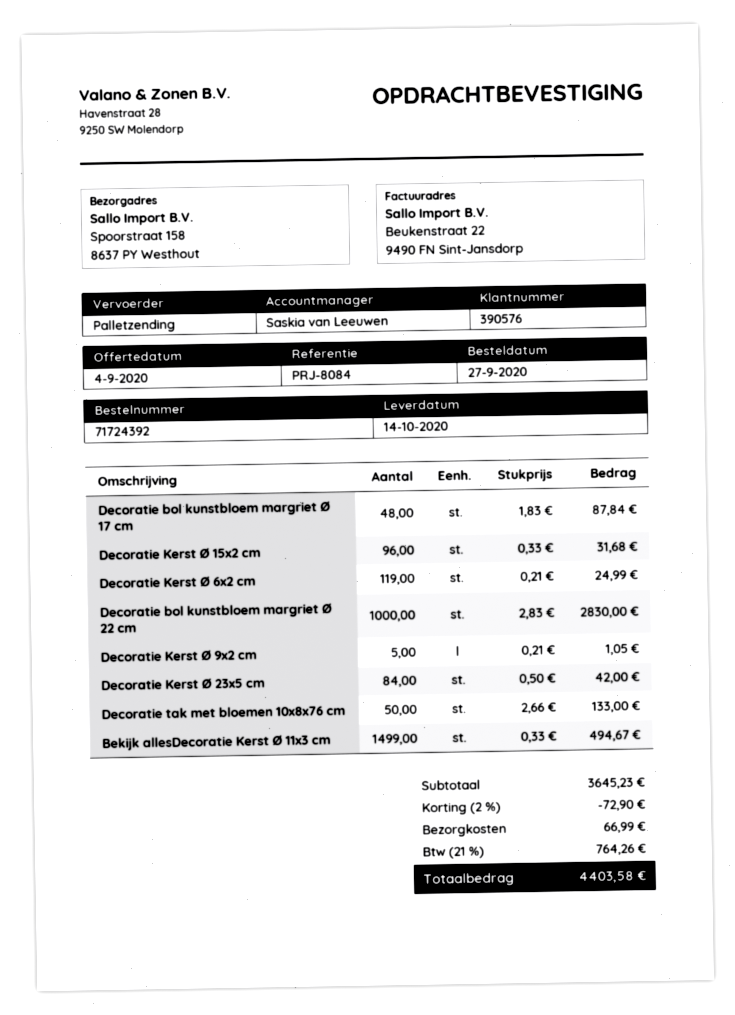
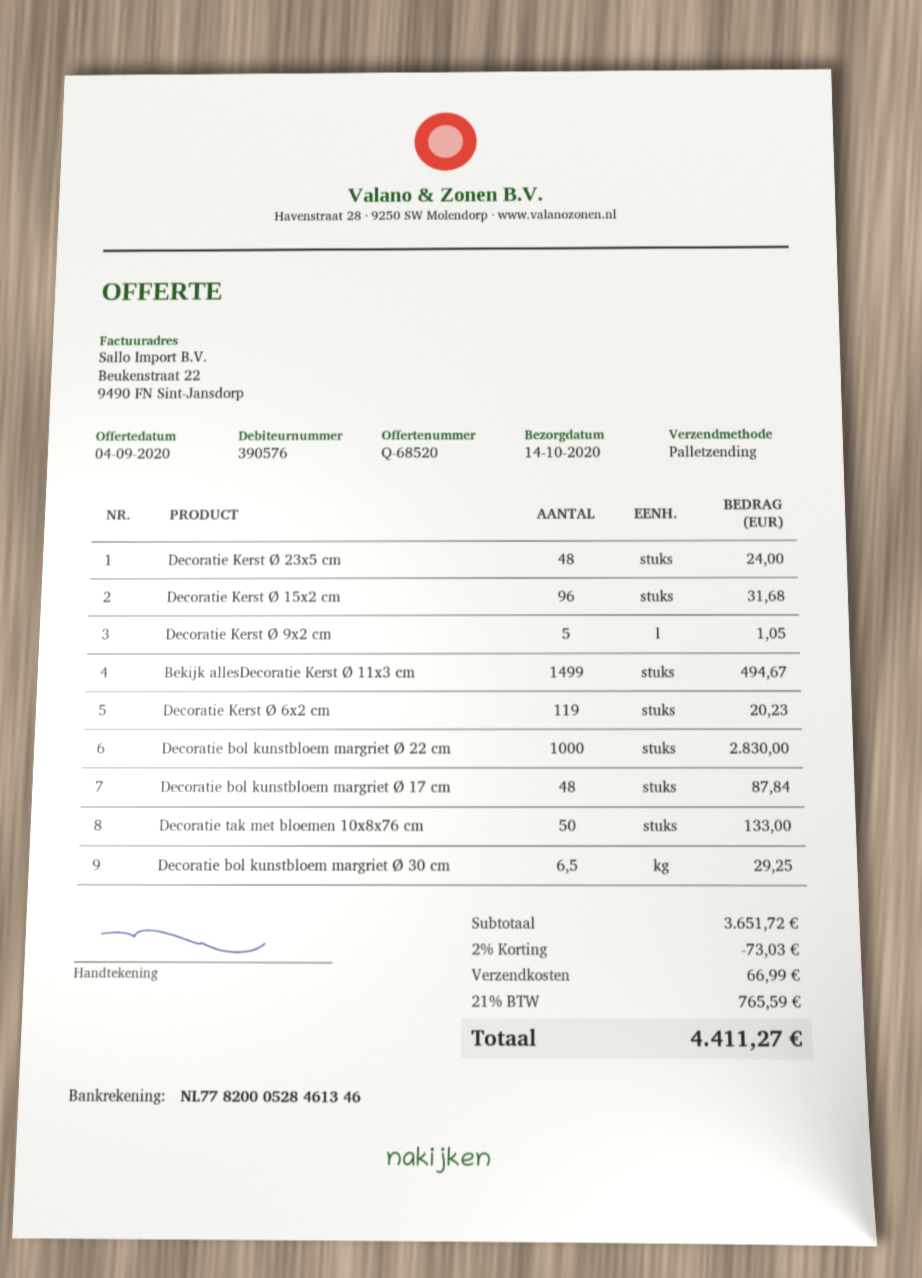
Decoratie Kerst Ø 6x2 cm: 119 for 24.99 -> 119 for 20.23
Decoratie Kerst Ø 23x5 cm: 84 for 42.00 -> 48 for 24.00
Decoratie bol kunstbloem margriet Ø 30 cm: none -> 6.5 for 29.25
subtotal: 3645.23 -> 3651.72
discount: 2% = 72.90 -> 2% = 73.03
tax: 21% = 764.26 -> 21% = 765.59
total: 4403.58 -> 4411.27

